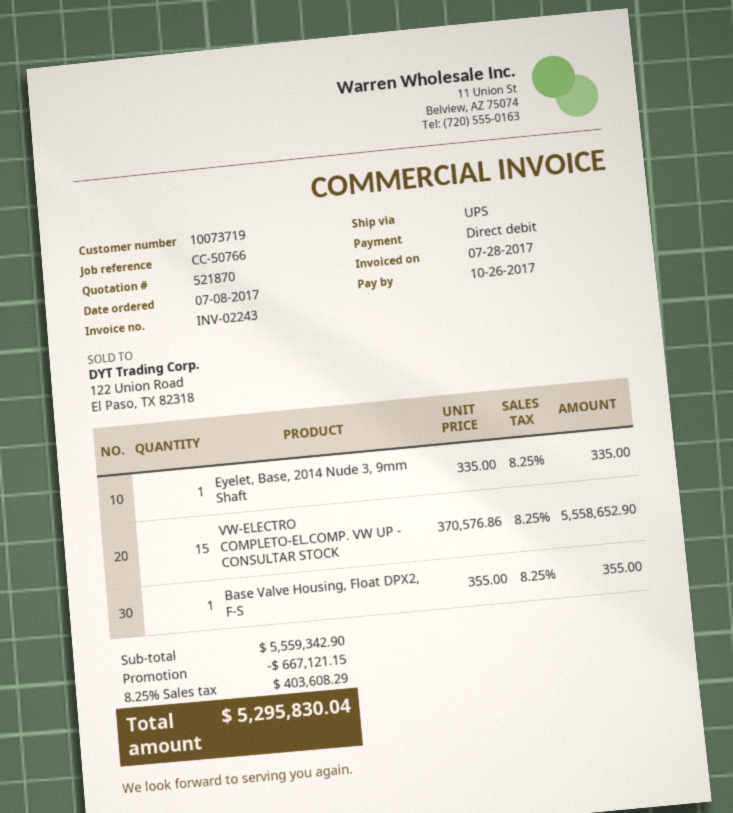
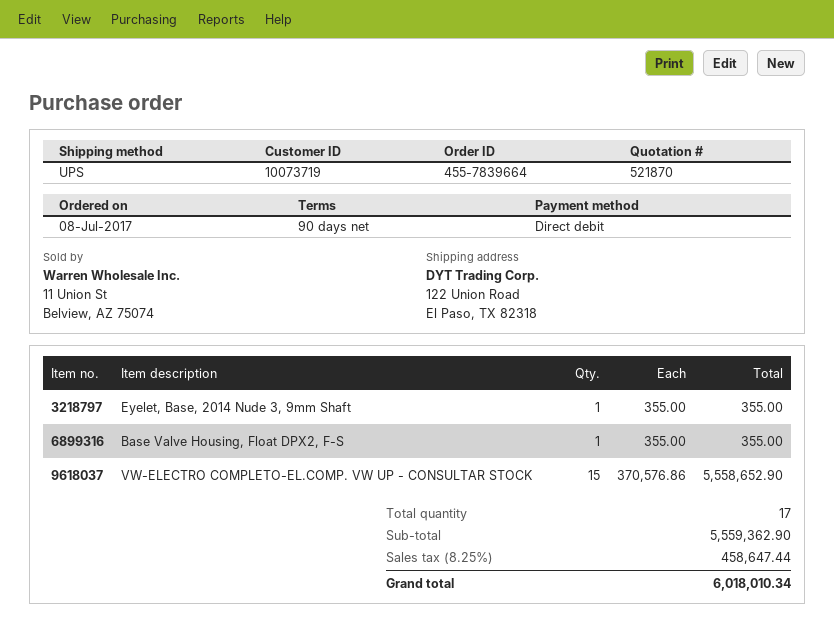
Eyelet, Base, 2014 Nude 3, 9mm Shaft: 1 x 335.00 = 335.00 -> 1 x 355.00 = 355.00
subtotal: 5559342.90 -> 5559362.90
discount: 667121.15 -> none
tax: 8.25% = 403608.29 -> 8.25% = 458647.44
total: 5295830.04 -> 6018010.34

